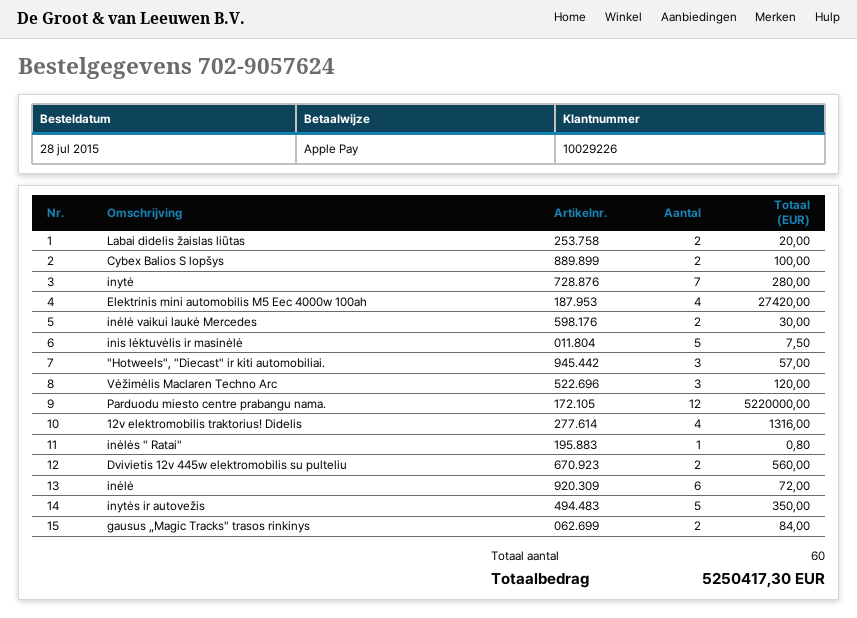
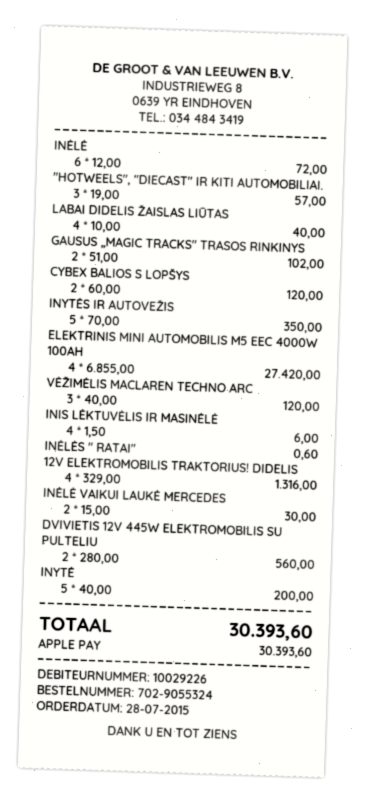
order number: 702-9057624 -> 702-9055324
Labai didelis žaislas liūtas: 2 for 20.00 -> 4 for 40.00
Cybex Balios S lopšys: 2 for 100.00 -> 2 for 120.00
inytė: 7 for 280.00 -> 5 for 200.00
inis lėktuvėlis ir masinėlė: 5 for 7.50 -> 4 for 6.00
Parduodu miesto centre prabangu nama.: 12 for 5220000.00 -> none
inėlės " Ratai": 1 for 0.80 -> 1 for 0.60
gausus „Magic Tracks" trasos rinkinys: 2 for 84.00 -> 2 for 102.00
total: 5250417.30 -> 30393.60

